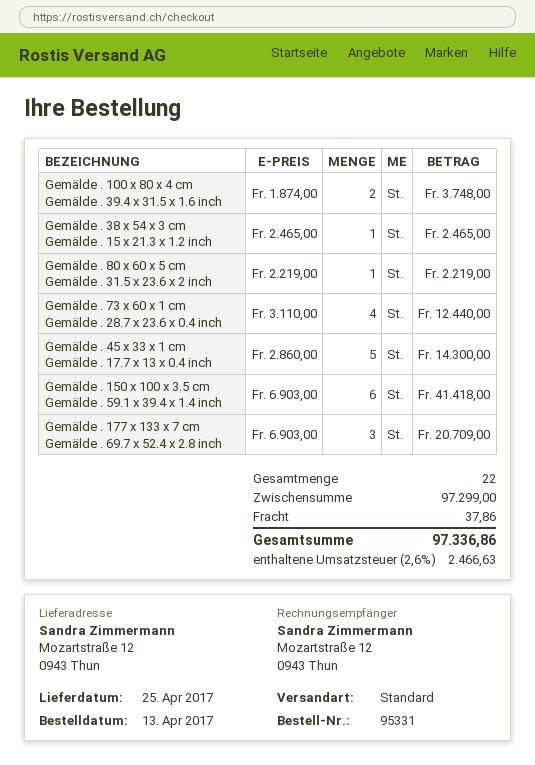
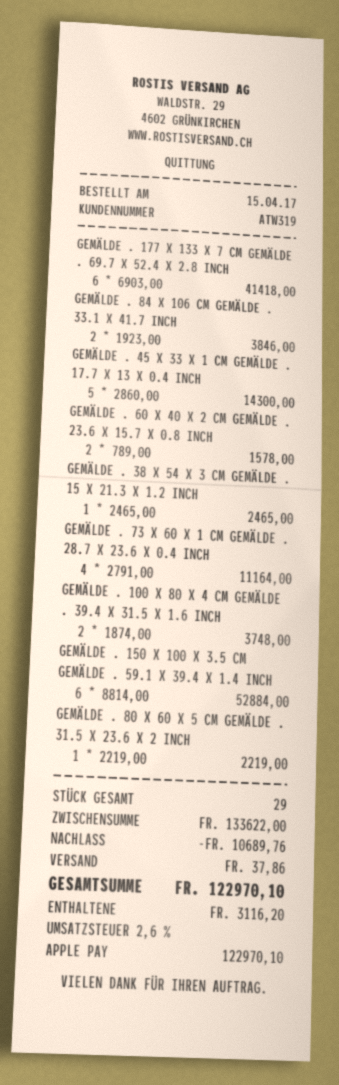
order date: 2017-04-13 -> 2017-04-15
Gemälde . 73 x 60 x 1 cm Gemälde . 28.7 x 23.6 x 0.4 inch: 4 x 3110.00 = 12440.00 -> 4 x 2791.00 = 11164.00
Gemälde . 150 x 100 x 3.5 cm Gemälde . 59.1 x 39.4 x 1.4 inch: 6 x 6903.00 = 41418.00 -> 6 x 8814.00 = 52884.00
Gemälde . 177 x 133 x 7 cm Gemälde . 69.7 x 52.4 x 2.8 inch: 3 x 6903.00 = 20709.00 -> 6 x 6903.00 = 41418.00
GEMÄLDE . 84 X 106 CM GEMÄLDE . 33.1 X 41.7 INCH: none -> 2 x 1923.00 = 3846.00
GEMÄLDE . 60 X 40 X 2 CM GEMÄLDE . 23.6 X 15.7 X 0.8 INCH: none -> 2 x 789.00 = 1578.00
total quantity: 22 -> 29
subtotal: 97299.00 -> 133622.00
discount: none -> 10689.76
tax: 2.6% = 2466.63 -> 2.6% = 3116.20
total: 97336.86 -> 122970.10

